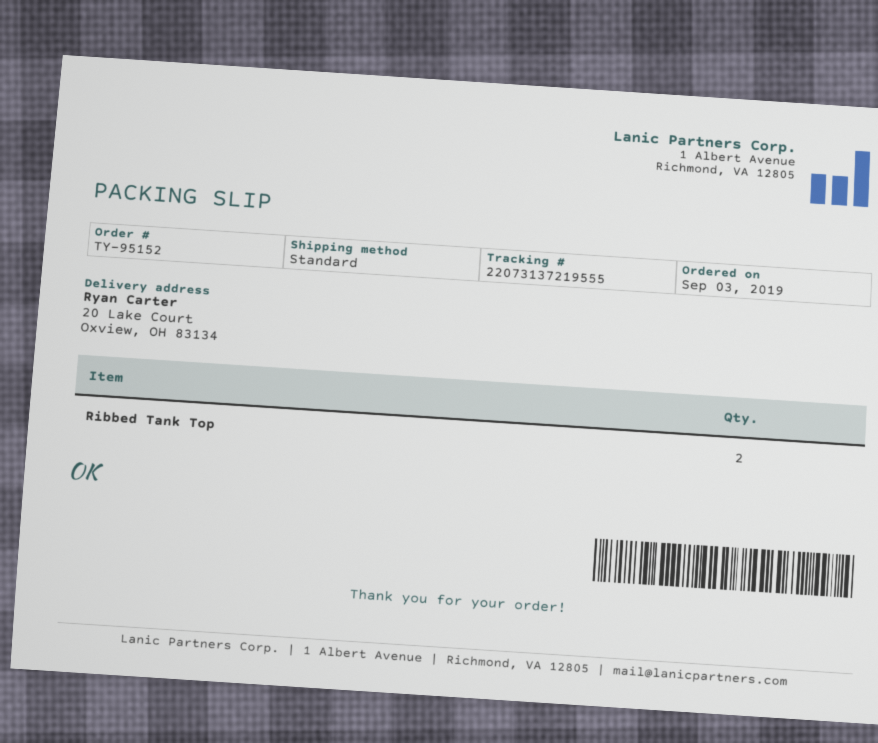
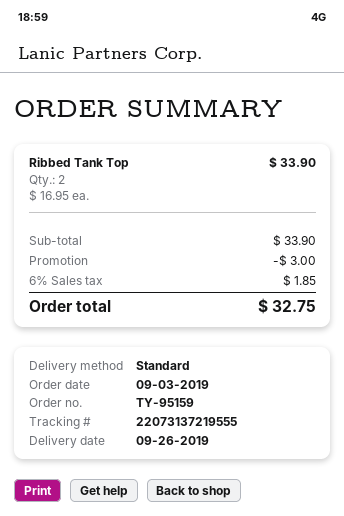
order number: TY-95152 -> TY-95159

